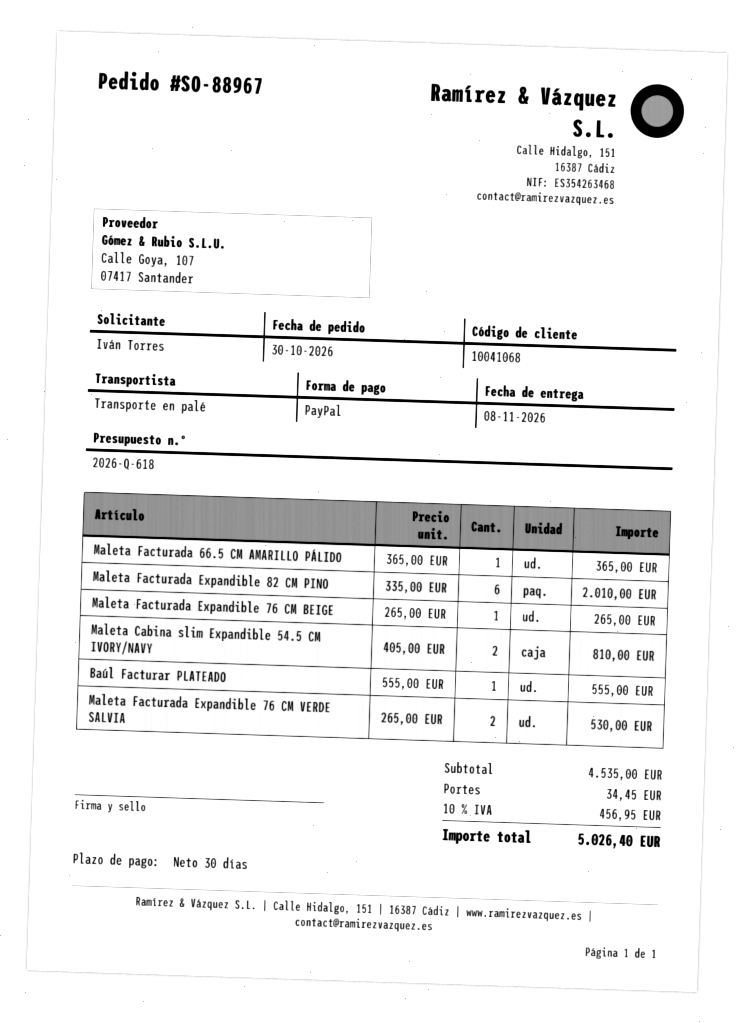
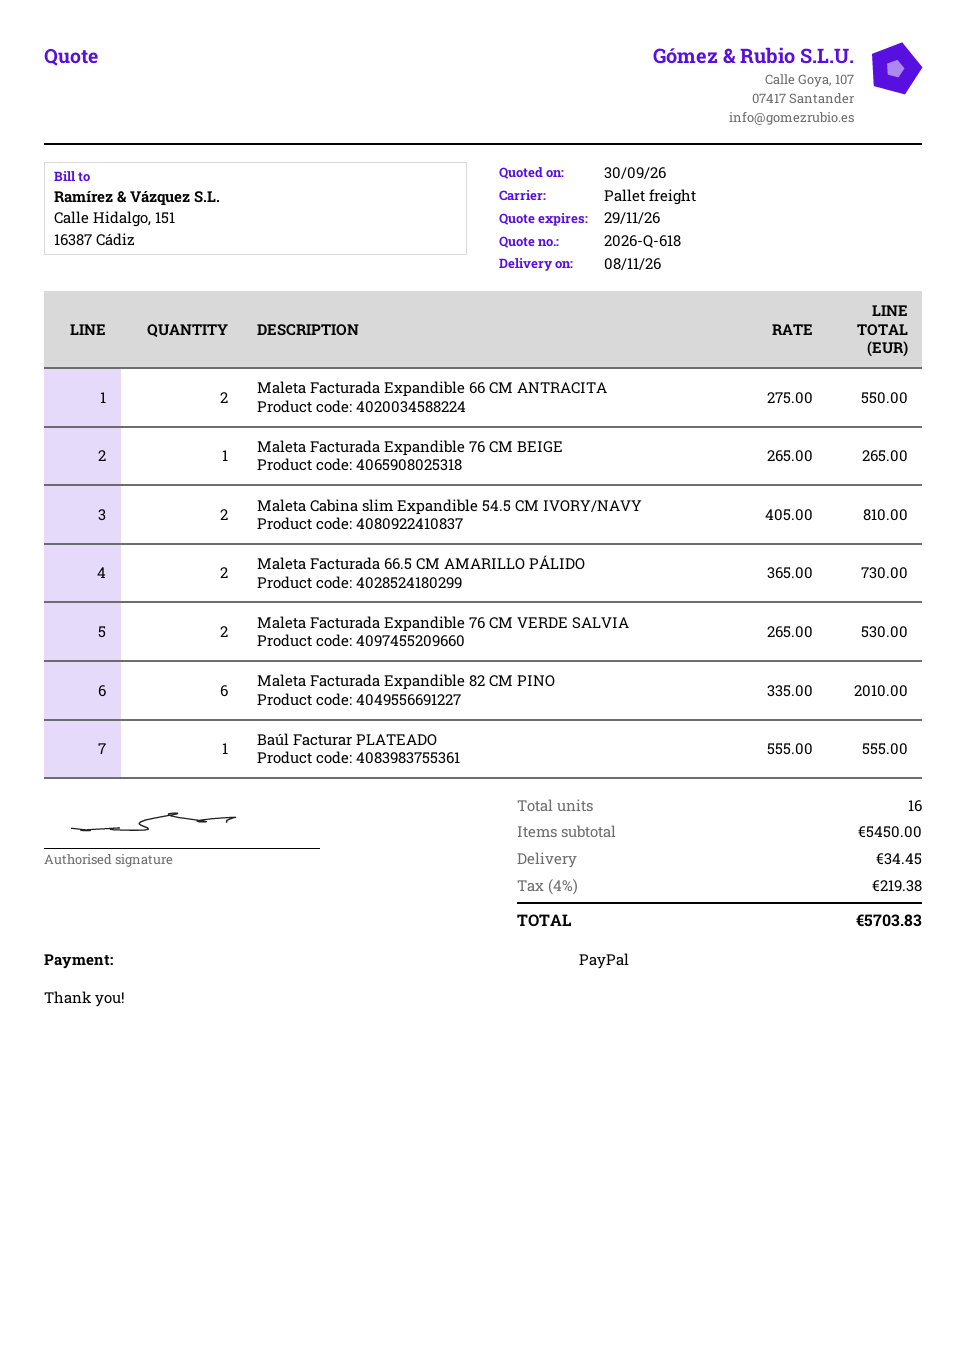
Maleta Facturada 66.5 CM AMARILLO PÁLIDO: 1 x 365.00 = 365.00 -> 2 x 365.00 = 730.00
Maleta Facturada Expandible 66 CM ANTRACITA: none -> 2 x 275.00 = 550.00
subtotal: 4535.00 -> 5450.00
tax: 10% = 456.95 -> 4% = 219.38
total: 5026.40 -> 5703.83

